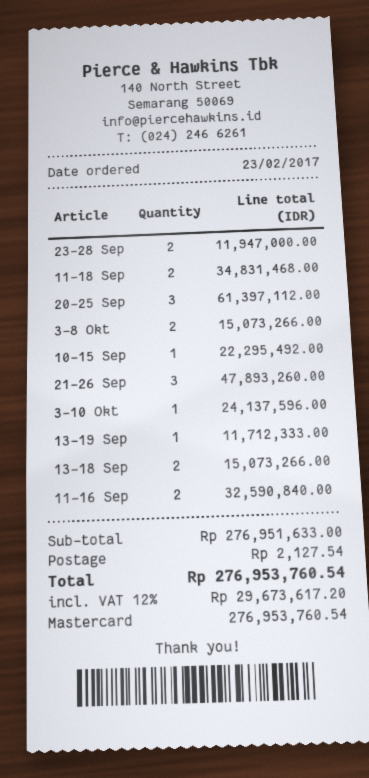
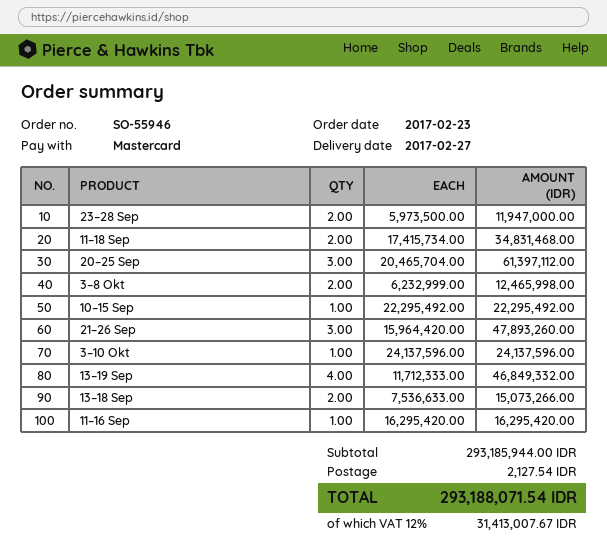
3–8 Okt: 2 for 15073266.00 -> 2 for 12465998.00
13–19 Sep: 1 for 11712333.00 -> 4 for 46849332.00
11–16 Sep: 2 for 32590840.00 -> 1 for 16295420.00
subtotal: 276951633.00 -> 293185944.00
tax: 12% = 29673617.20 -> 12% = 31413007.67
total: 276953760.54 -> 293188071.54

